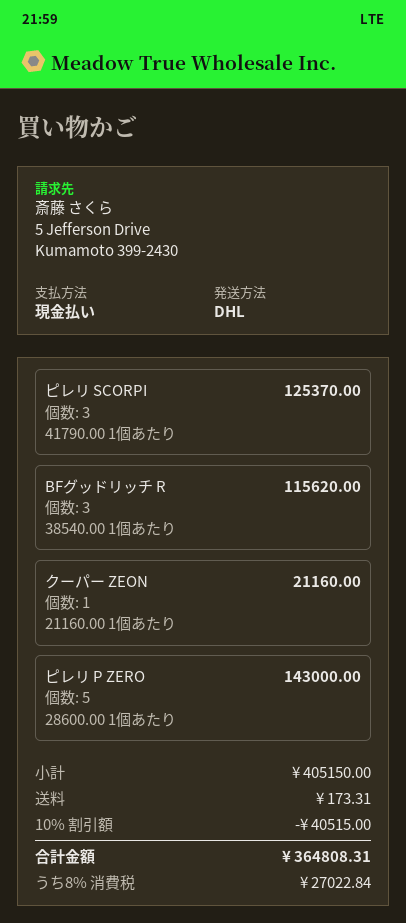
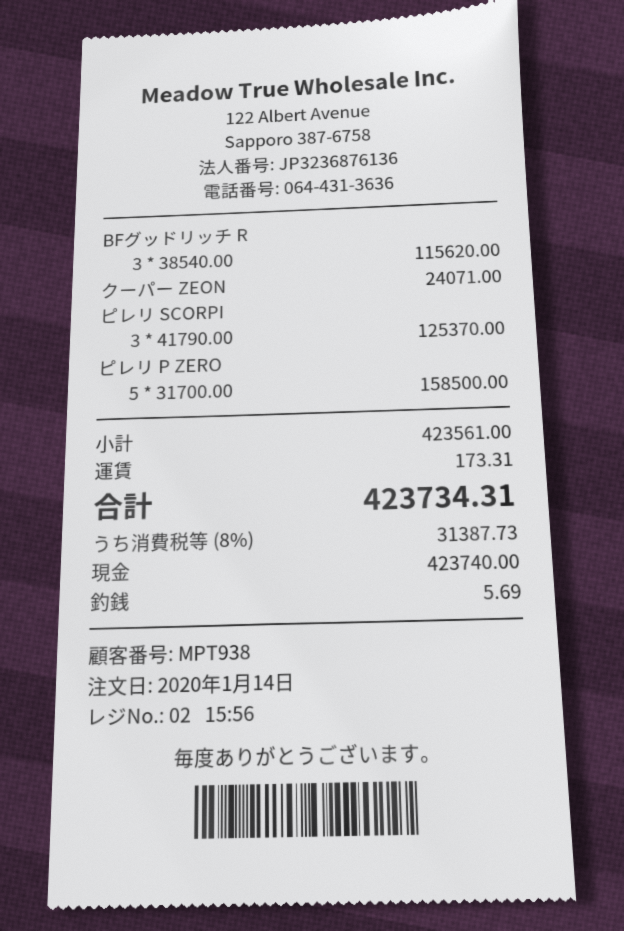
クーパー ZEON: 1 x 21160.00 = 21160.00 -> 1 x 24071.00 = 24071.00
ピレリ P ZERO: 5 x 28600.00 = 143000.00 -> 5 x 31700.00 = 158500.00
subtotal: 405150.00 -> 423561.00
discount: 10% = 40515.00 -> none
tax: 8% = 27022.84 -> 8% = 31387.73
total: 364808.31 -> 423734.31

